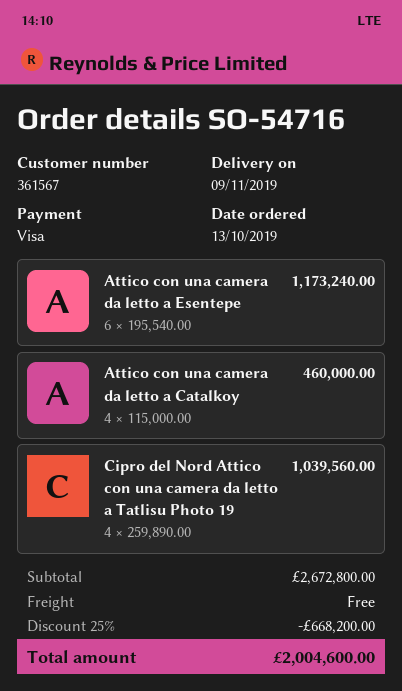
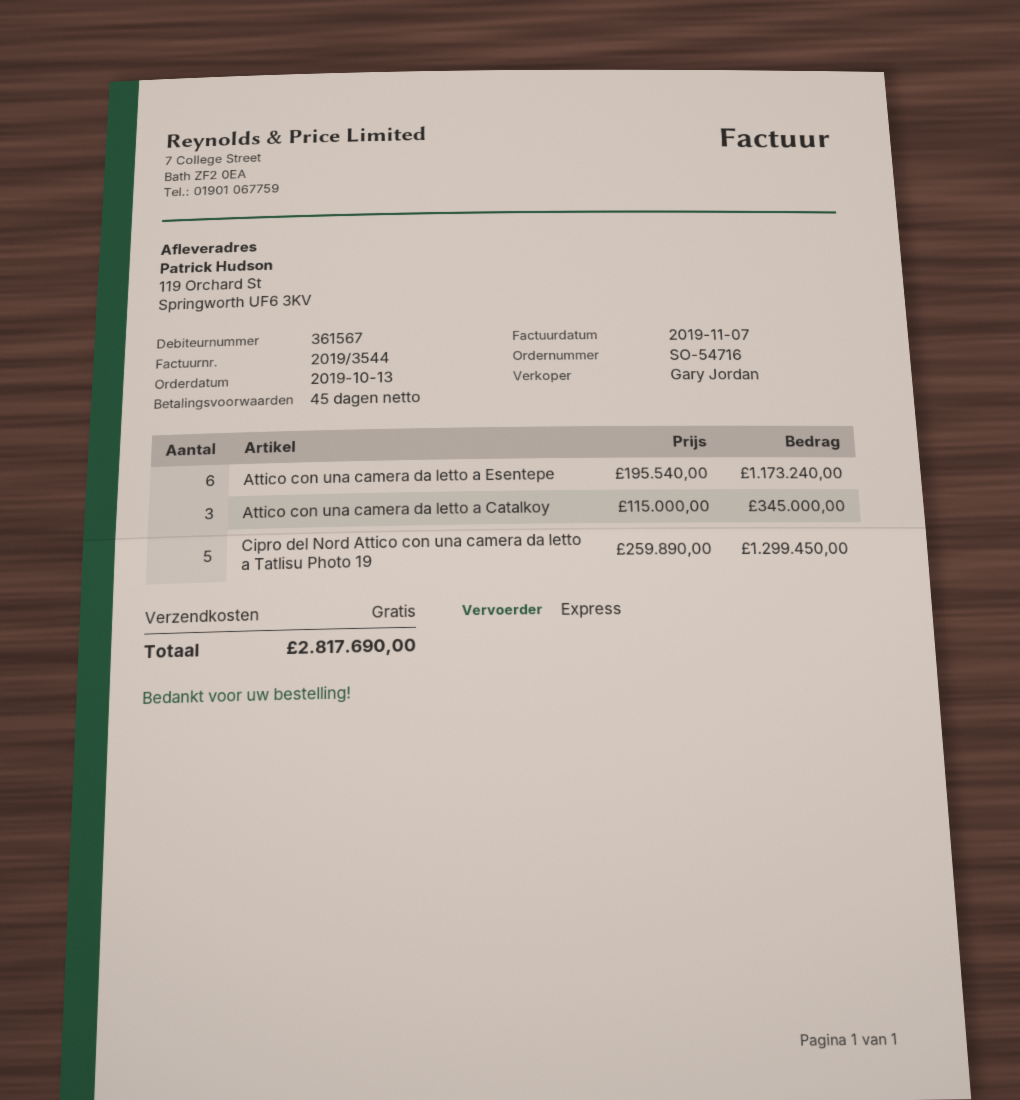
Attico con una camera da letto a Catalkoy: 4 x 115000.00 = 460000.00 -> 3 x 115000.00 = 345000.00
Cipro del Nord Attico con una camera da letto a Tatlisu Photo 19: 4 x 259890.00 = 1039560.00 -> 5 x 259890.00 = 1299450.00
discount: 25% = 668200.00 -> none
total: 2004600.00 -> 2817690.00

